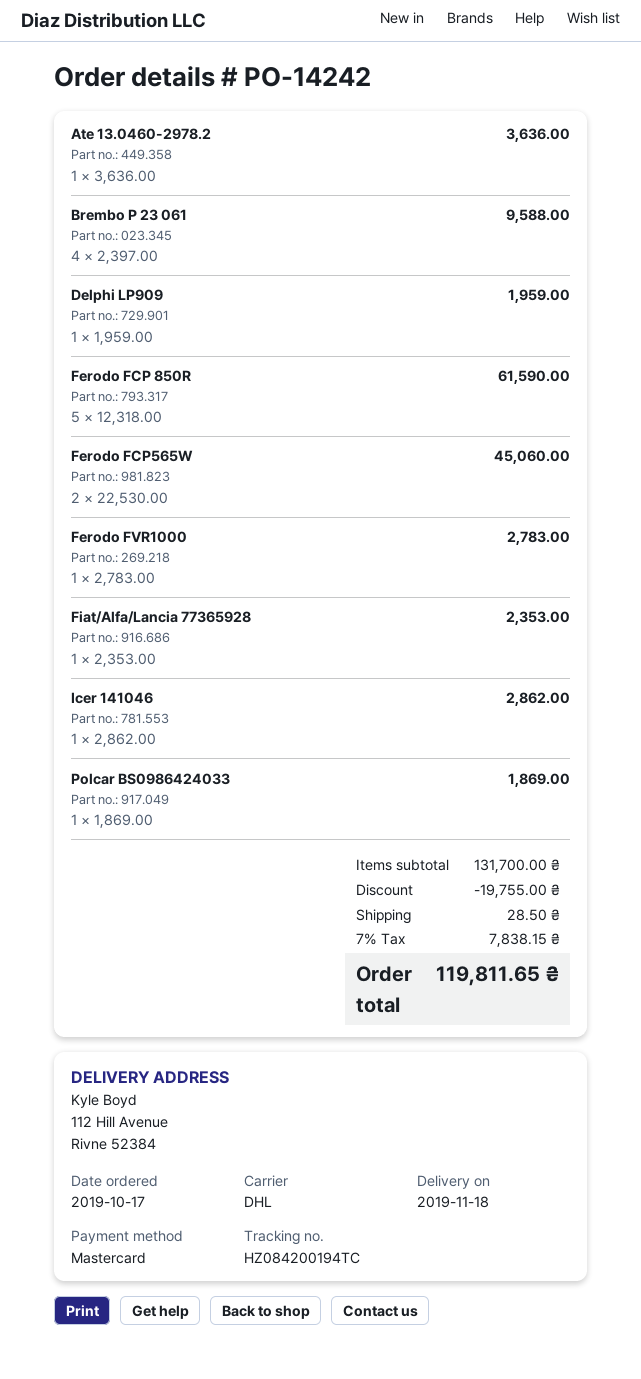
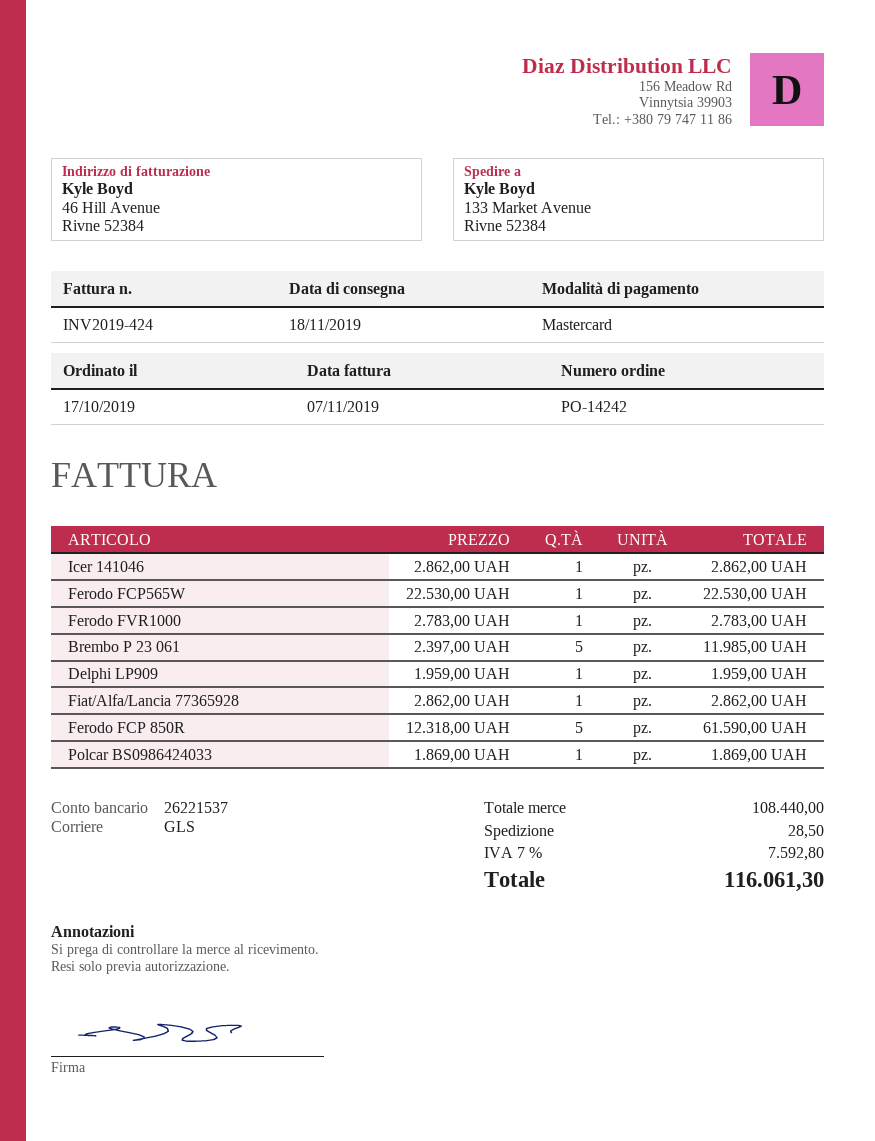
shipping method: DHL -> GLS
ship to: 112 Hill Avenue, Rivne 52384 -> 133 Market Avenue, Rivne 52384
Ate 13.0460-2978.2: 1 x 3636.00 = 3636.00 -> none
Brembo P 23 061: 4 x 2397.00 = 9588.00 -> 5 x 2397.00 = 11985.00
Ferodo FCP565W: 2 x 22530.00 = 45060.00 -> 1 x 22530.00 = 22530.00
Fiat/Alfa/Lancia 77365928: 1 x 2353.00 = 2353.00 -> 1 x 2862.00 = 2862.00
subtotal: 131700.00 -> 108440.00
discount: 19755.00 -> none
tax: 7% = 7838.15 -> 7% = 7592.80
total: 119811.65 -> 116061.30

